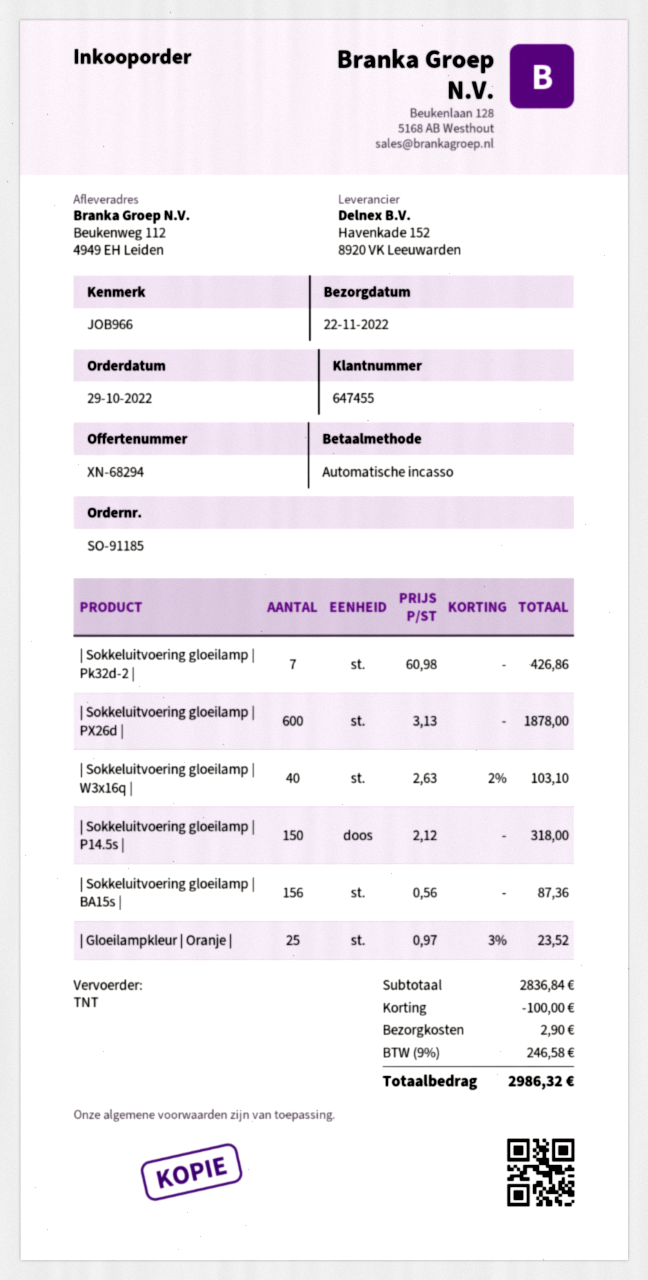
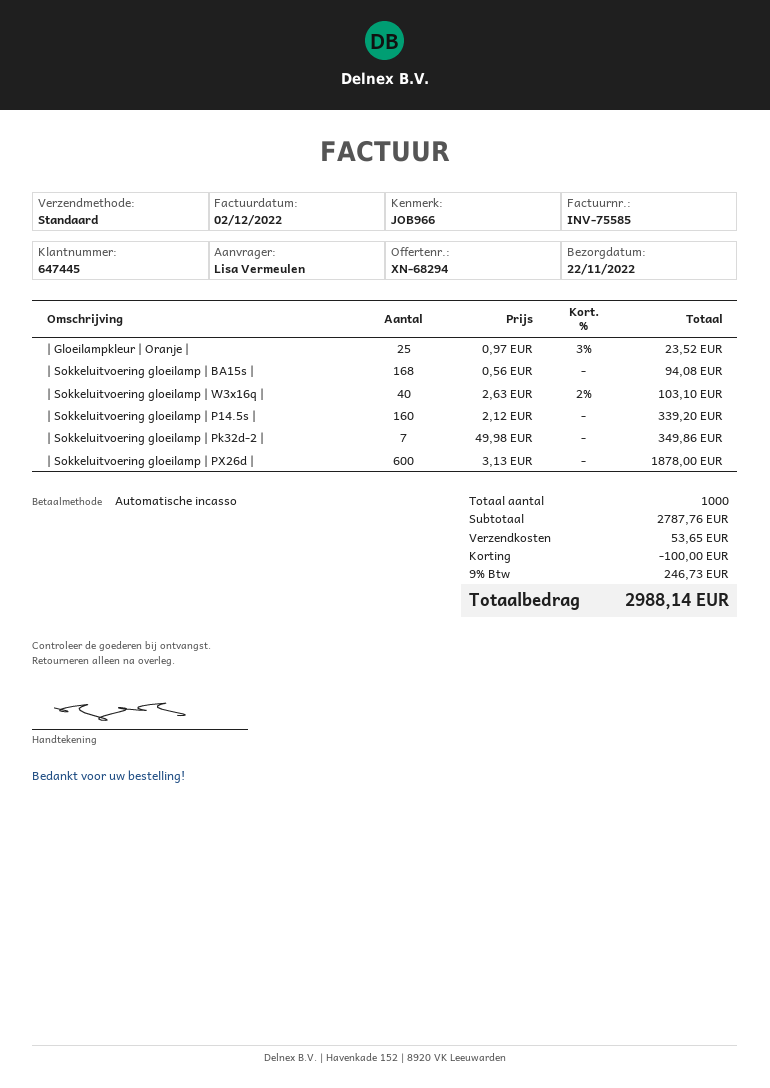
customer number: 647455 -> 647445
shipping method: TNT -> standard
| Sokkeluitvoering gloeilamp | Pk32d-2 |: 7 x 60.98 = 426.86 -> 7 x 49.98 = 349.86
| Sokkeluitvoering gloeilamp | P14.5s |: 150 x 2.12 = 318.00 -> 160 x 2.12 = 339.20
| Sokkeluitvoering gloeilamp | BA15s |: 156 x 0.56 = 87.36 -> 168 x 0.56 = 94.08
subtotal: 2836.84 -> 2787.76
shipping: 2.90 -> 53.65
tax: 9% = 246.58 -> 9% = 246.73
total: 2986.32 -> 2988.14

